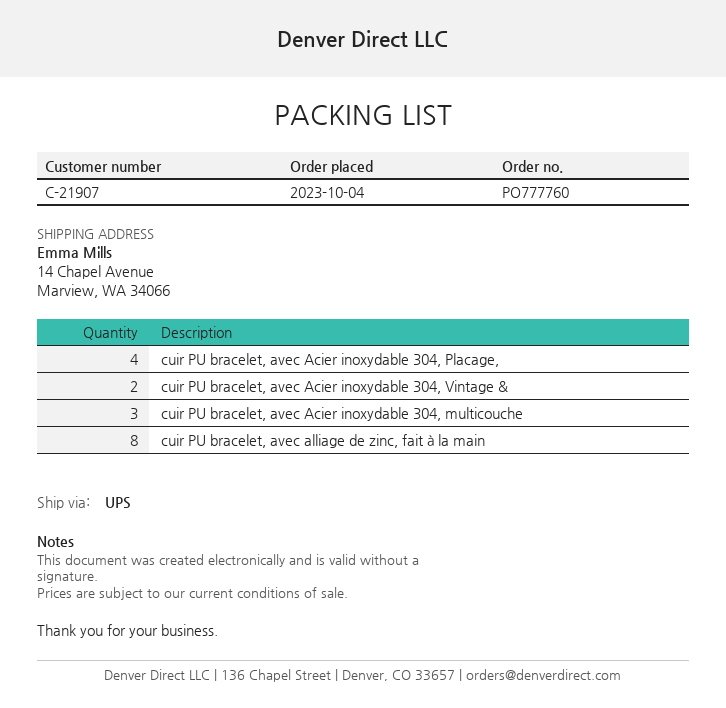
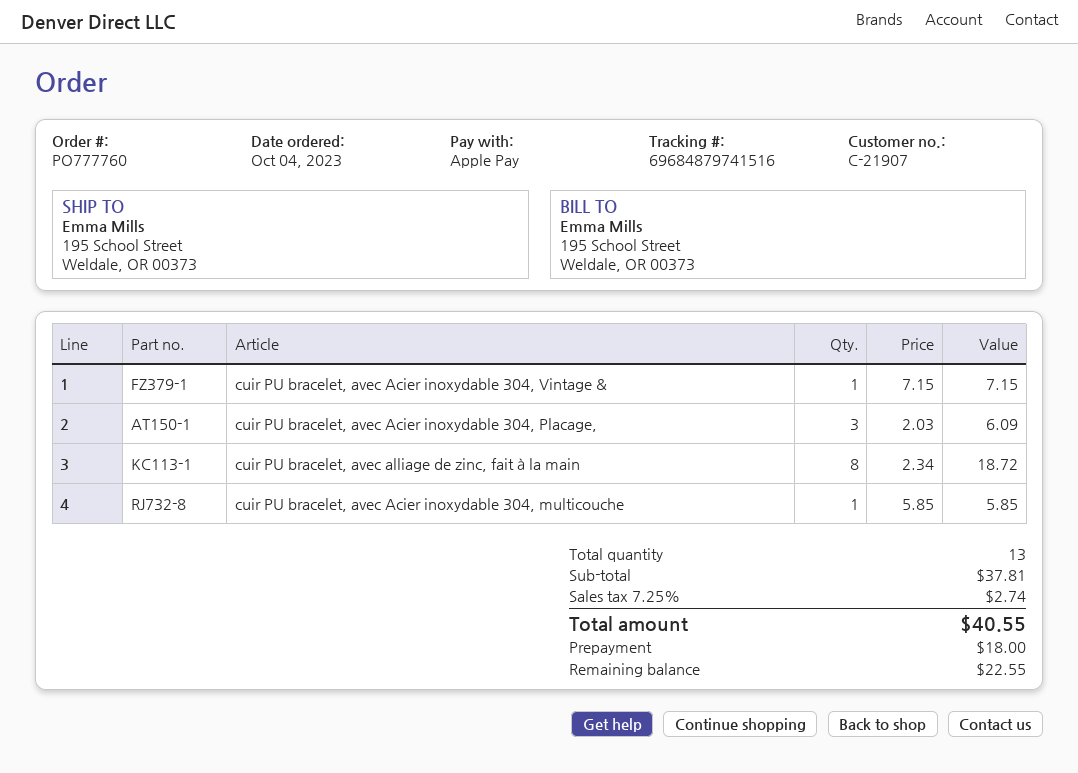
ship to: 14 Chapel Avenue, Marview, WA 34066 -> 195 School Street, Weldale, OR 00373
cuir PU bracelet, avec Acier inoxydable 304, Placage,: 4 -> 3
cuir PU bracelet, avec Acier inoxydable 304, Vintage &: 2 -> 1
cuir PU bracelet, avec Acier inoxydable 304, multicouche: 3 -> 1

